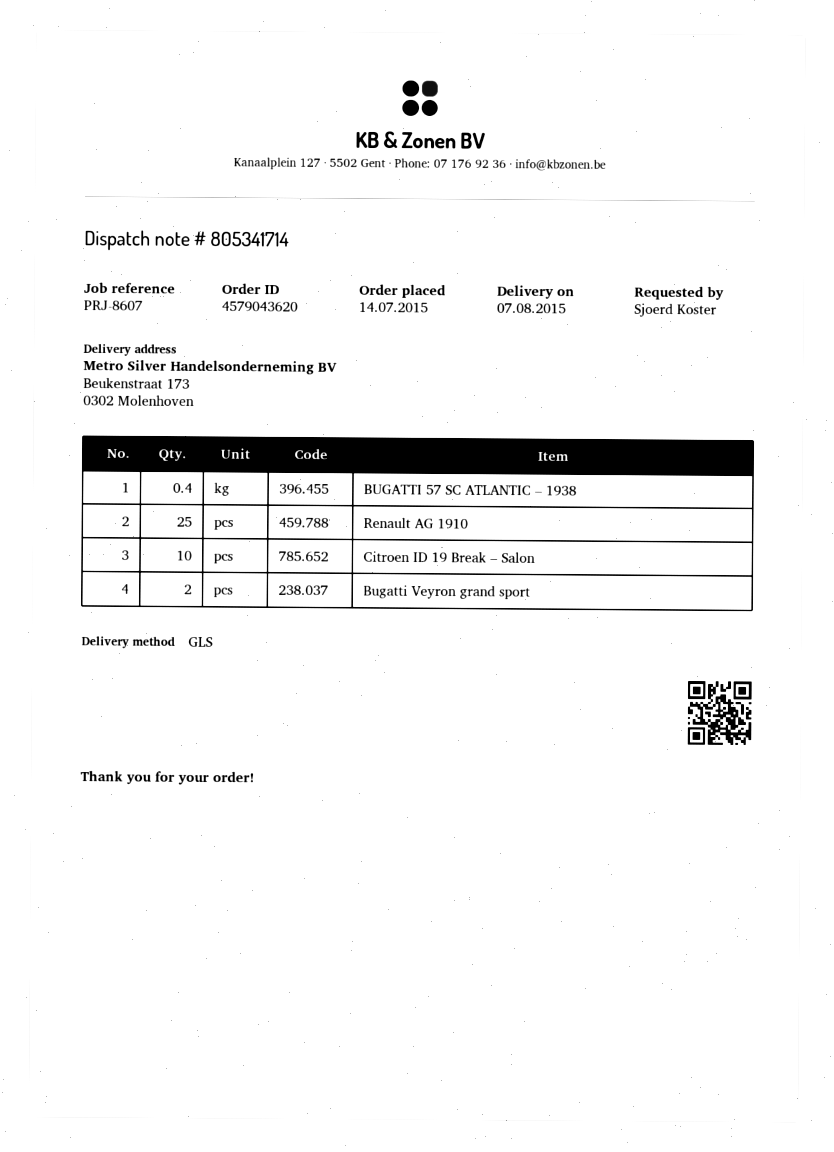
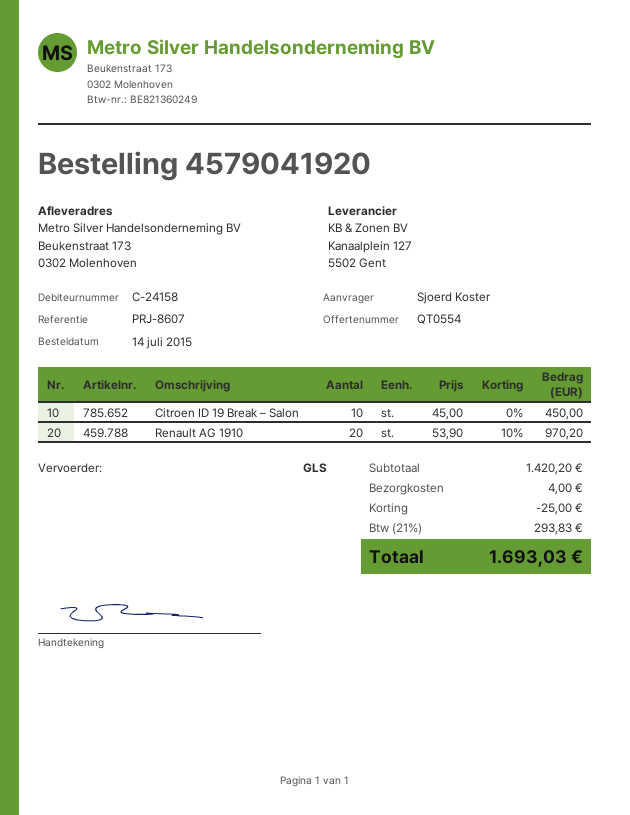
order number: 4579043620 -> 4579041920
BUGATTI 57 SC ATLANTIC – 1938: 0.4 -> none
Renault AG 1910: 25 -> 20
Bugatti Veyron grand sport: 2 -> none

